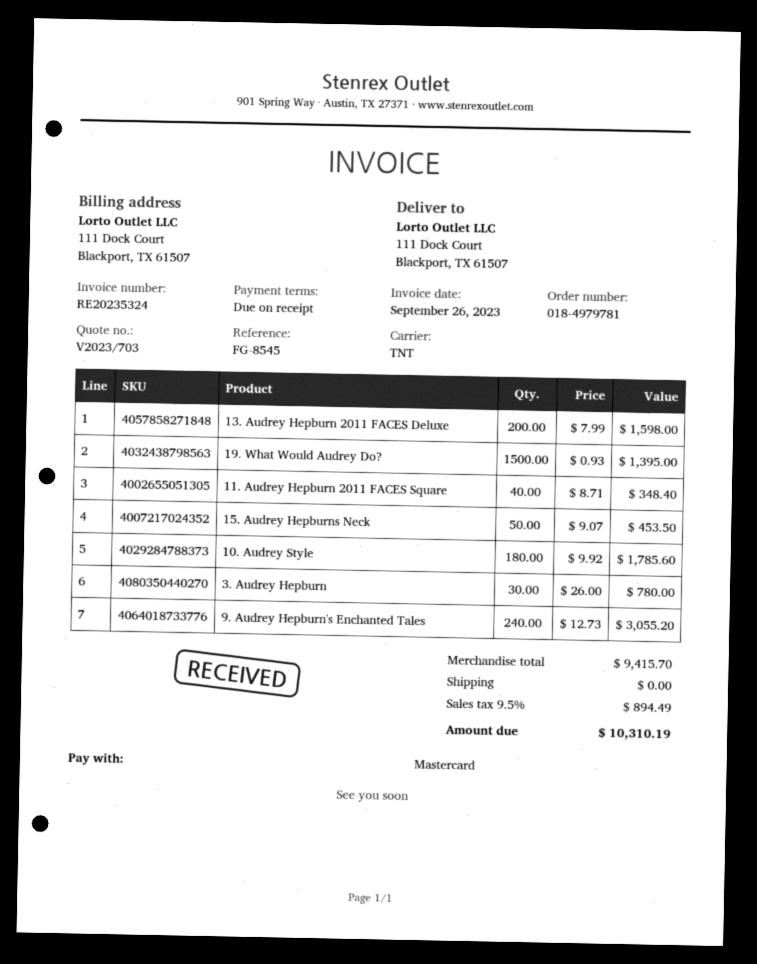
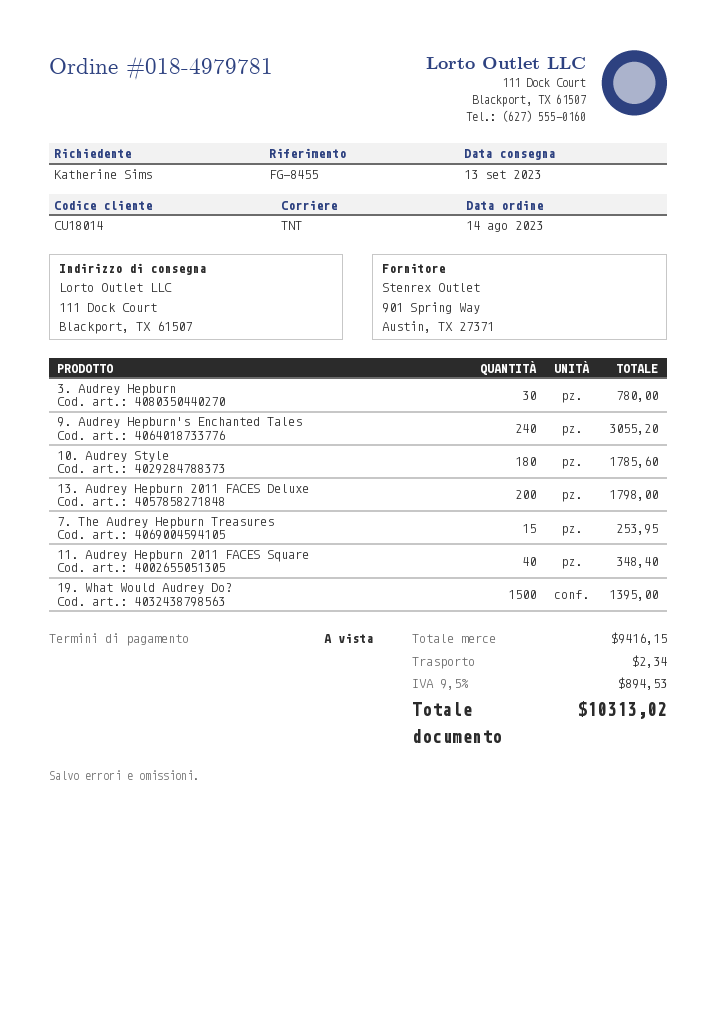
reference: FG-8545 -> FG-8455
13. Audrey Hepburn 2011 FACES Deluxe: 200 for 1598.00 -> 200 for 1798.00
15. Audrey Hepburns Neck: 50 for 453.50 -> none
7. The Audrey Hepburn Treasures: none -> 15 for 253.95
subtotal: 9415.70 -> 9416.15
shipping: 0.00 -> 2.34
tax: 9.5% = 894.49 -> 9.5% = 894.53
total: 10310.19 -> 10313.02

